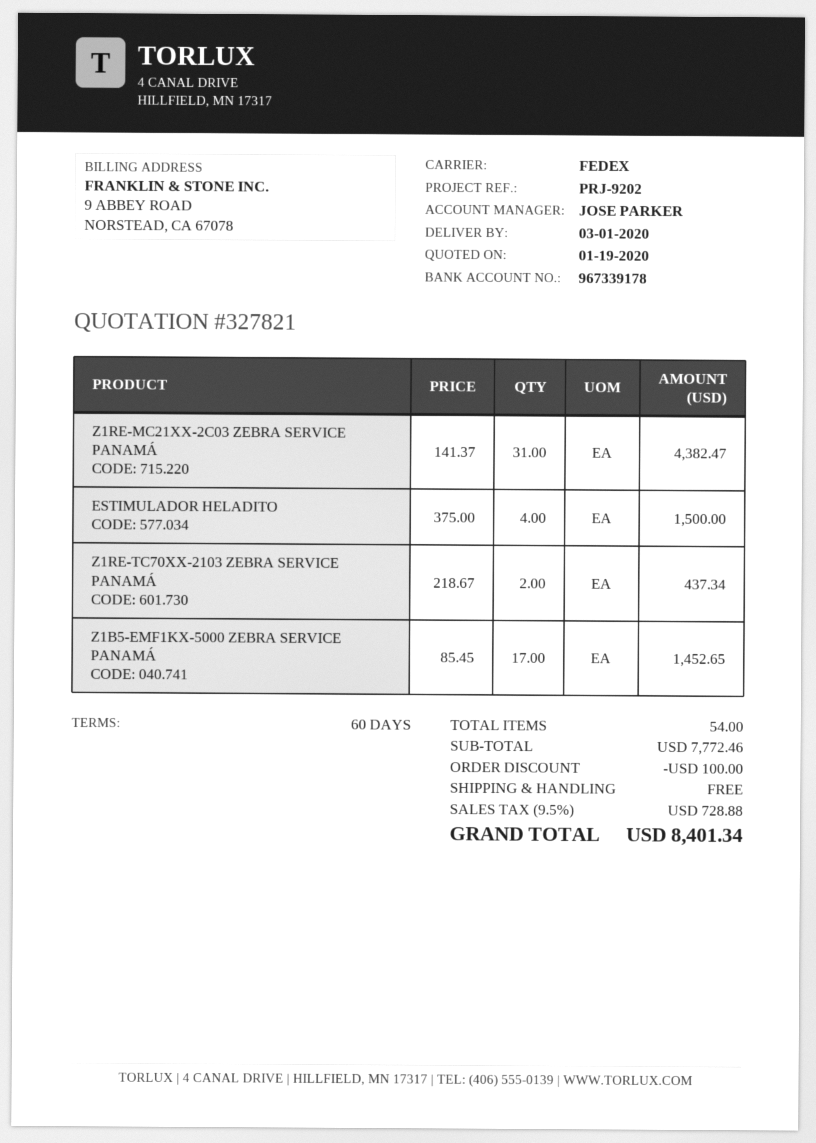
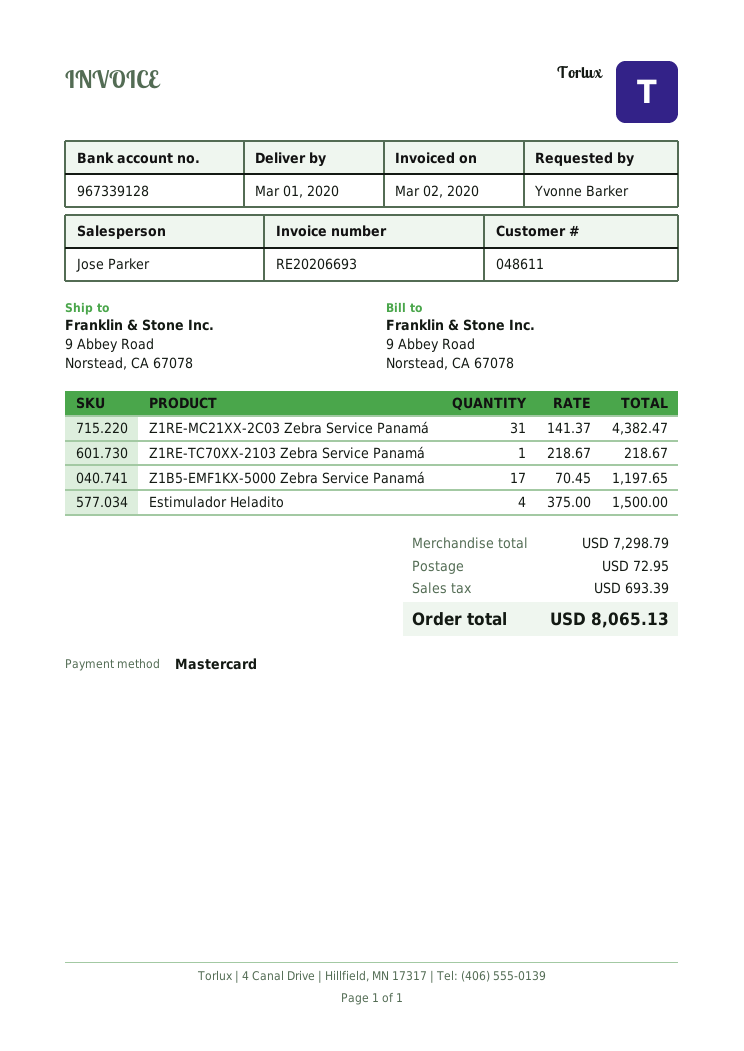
bank account: 967339178 -> 967339128
Z1RE-TC70XX-2103 ZEBRA SERVICE PANAMÁ: 2 x 218.67 = 437.34 -> 1 x 218.67 = 218.67
Z1B5-EMF1KX-5000 ZEBRA SERVICE PANAMÁ: 17 x 85.45 = 1452.65 -> 17 x 70.45 = 1197.65
subtotal: 7772.46 -> 7298.79
discount: 100.00 -> none
shipping: 0.00 -> 72.95
tax: 728.88 -> 693.39
total: 8401.34 -> 8065.13

